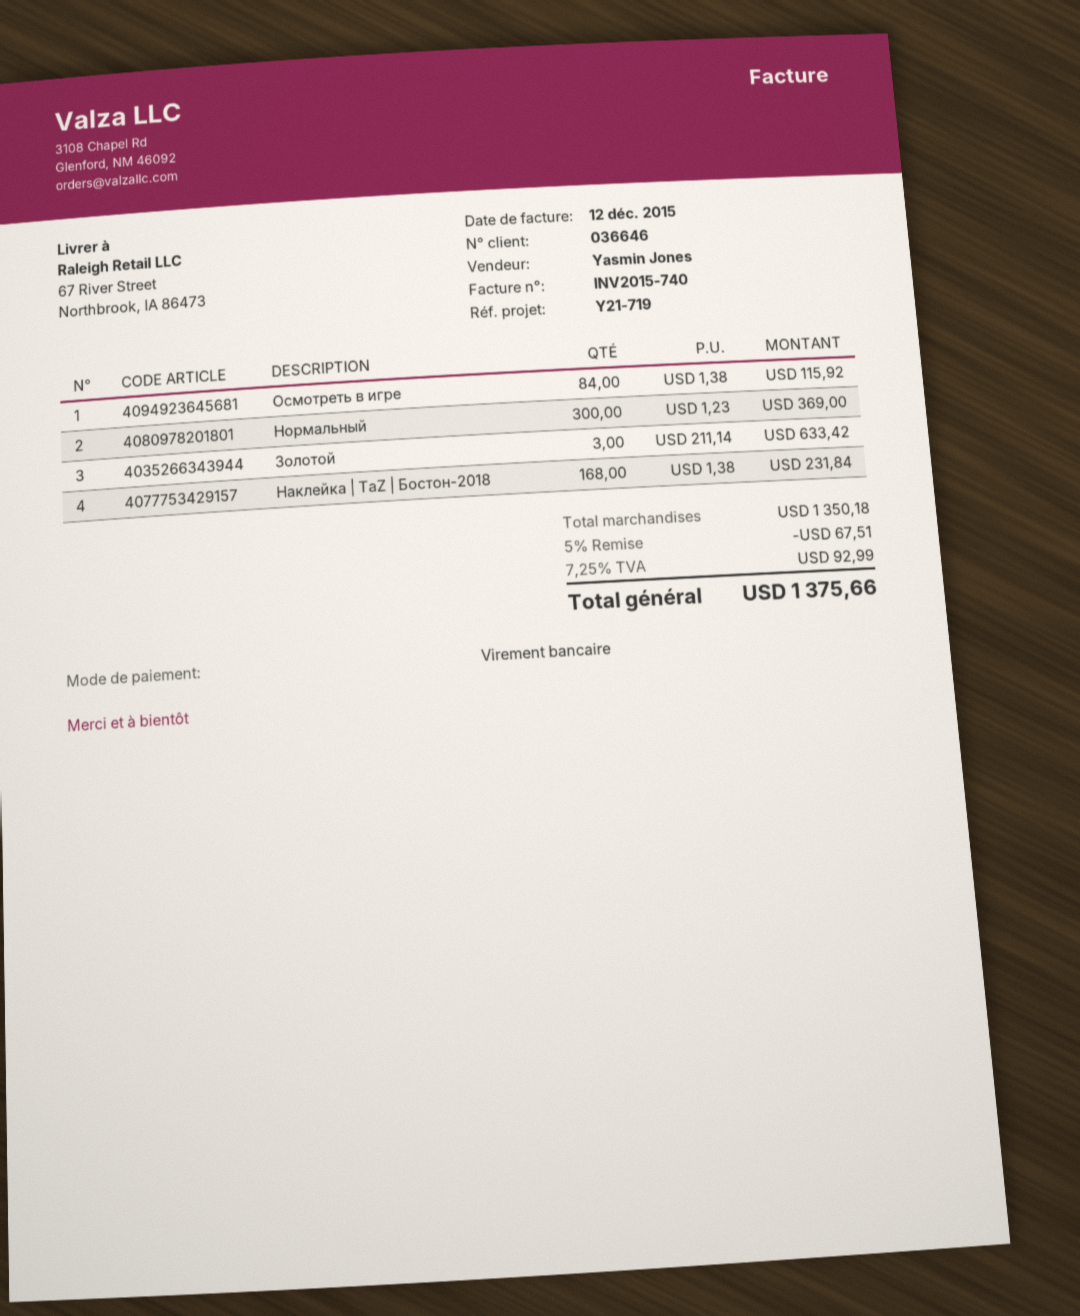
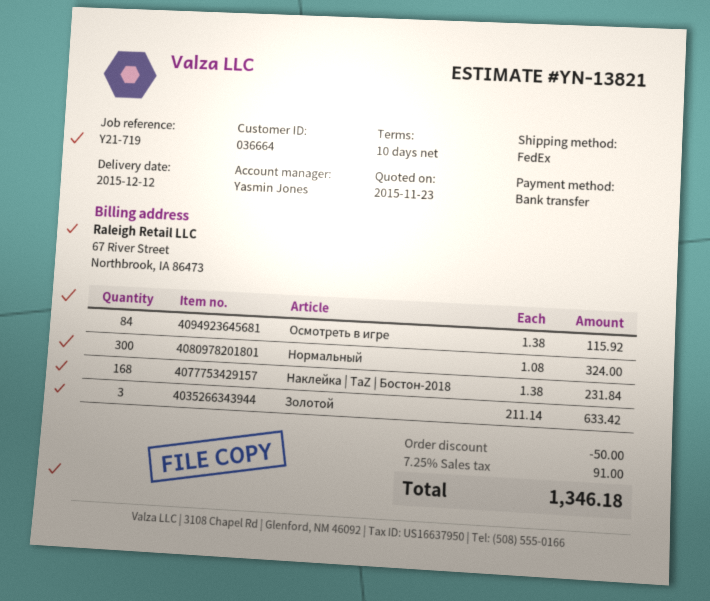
customer number: 036646 -> 036664
Нормальный: 300 x 1.23 = 369.00 -> 300 x 1.08 = 324.00
discount: 67.51 -> 50.00
tax: 7.25% = 92.99 -> 7.25% = 91.00
total: 1375.66 -> 1346.18

